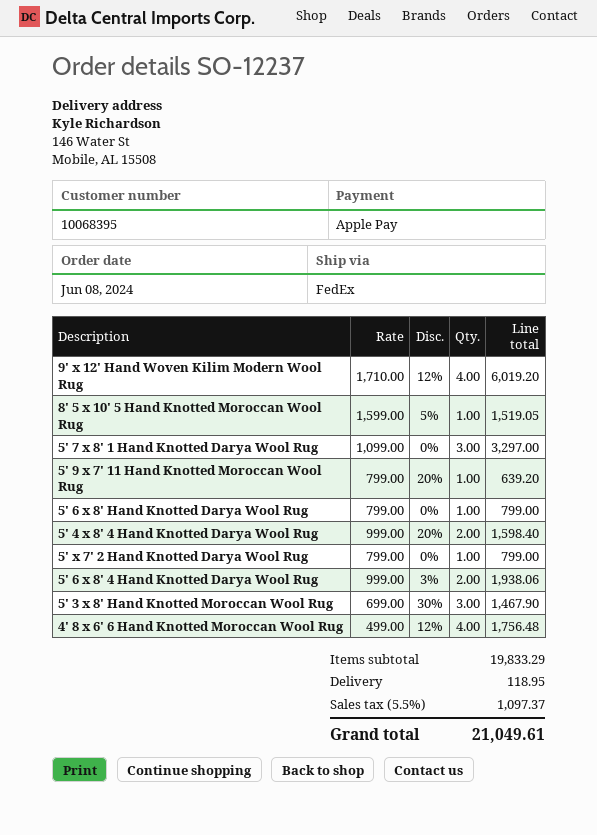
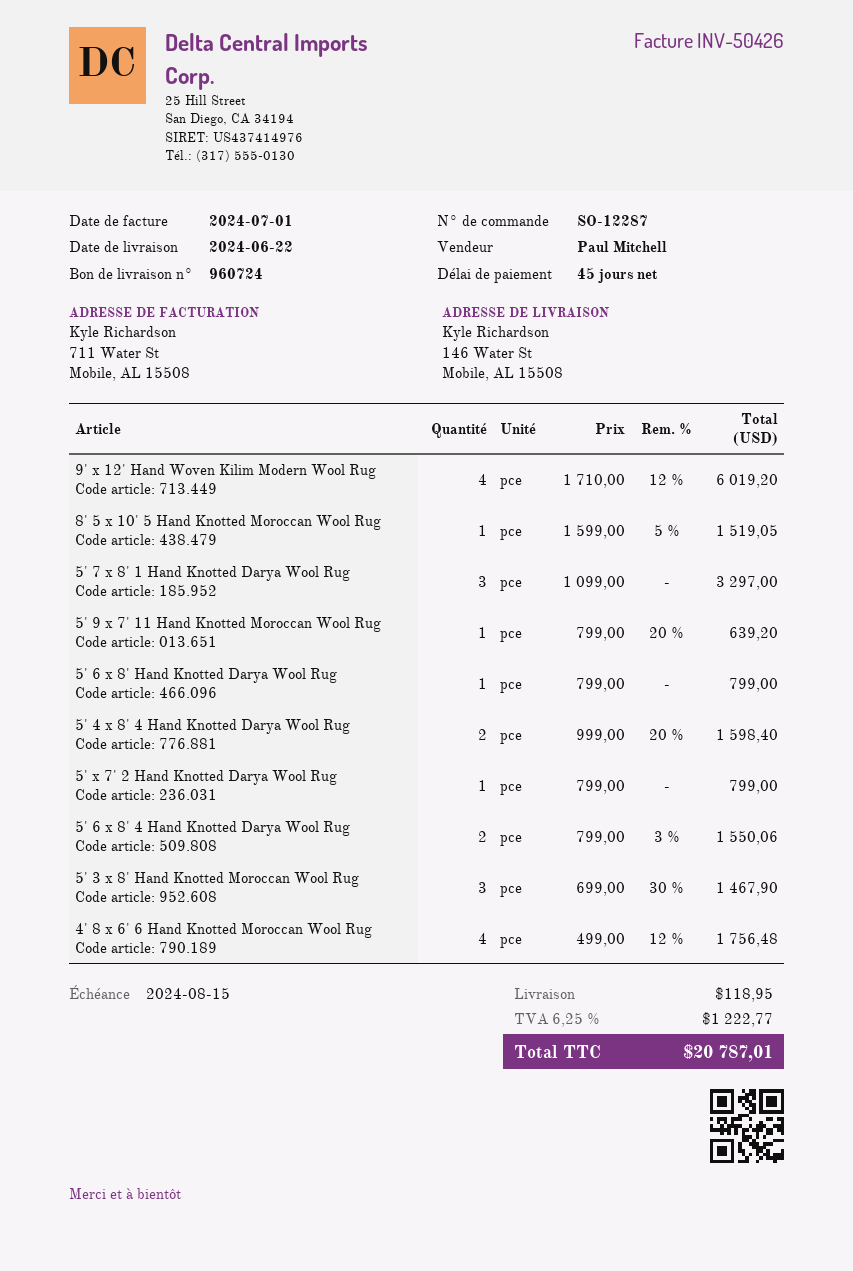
order number: SO-12237 -> SO-12287
5' 6 x 8' 4 Hand Knotted Darya Wool Rug: 2 x 999.00 - 3% = 1938.06 -> 2 x 799.00 - 3% = 1550.06
tax: 5.5% = 1097.37 -> 6.25% = 1222.77
total: 21049.61 -> 20787.01

